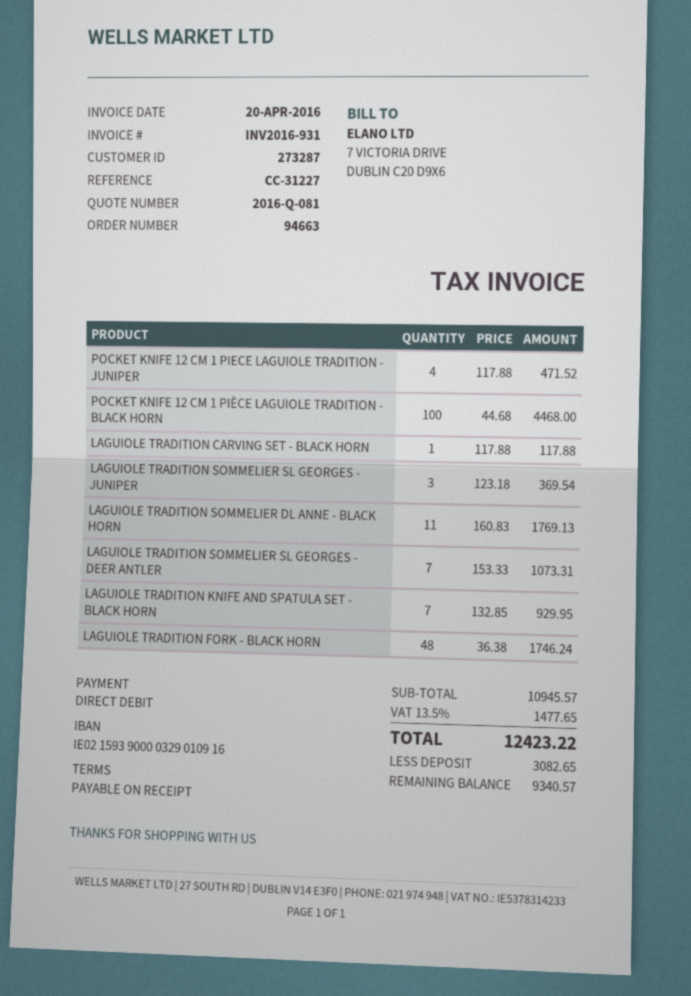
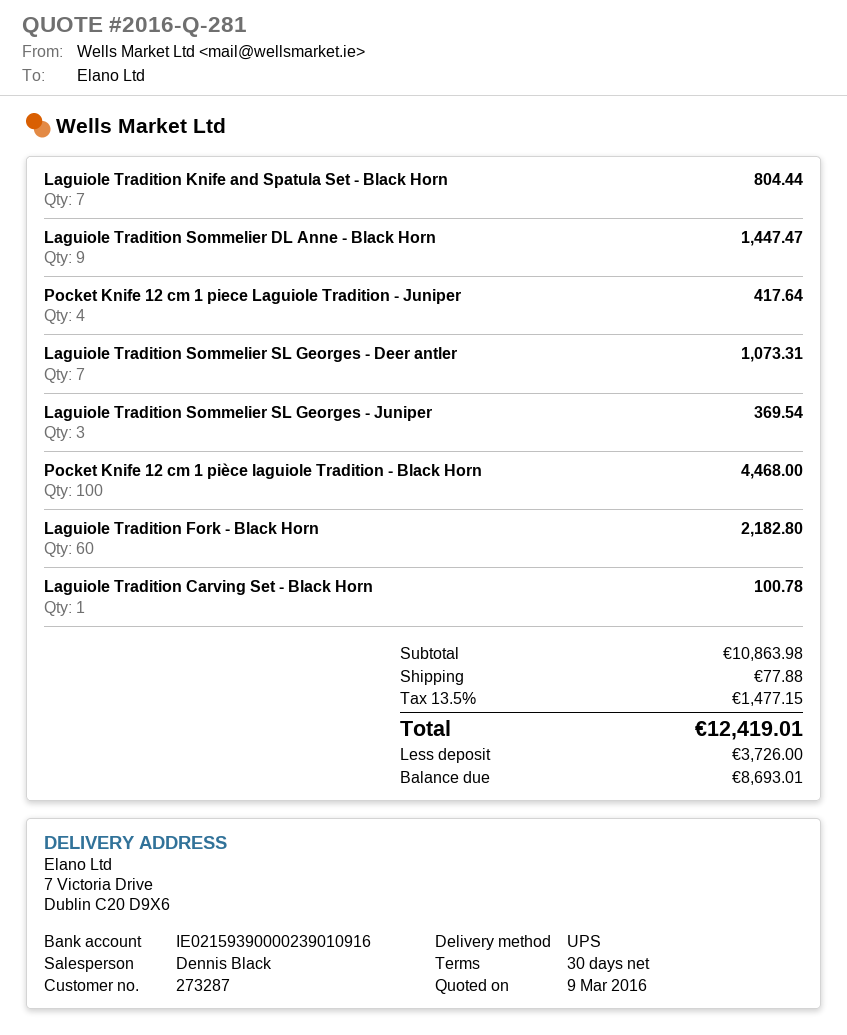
quote number: 2016-Q-081 -> 2016-Q-281
payment terms: on receipt -> 30 days
bank account: IE02159390000329010916 -> IE02159390000239010916
POCKET KNIFE 12 CM 1 PIECE LAGUIOLE TRADITION - JUNIPER: 4 for 471.52 -> 4 for 417.64
LAGUIOLE TRADITION CARVING SET - BLACK HORN: 1 for 117.88 -> 1 for 100.78
LAGUIOLE TRADITION SOMMELIER DL ANNE - BLACK HORN: 11 for 1769.13 -> 9 for 1447.47
LAGUIOLE TRADITION KNIFE AND SPATULA SET - BLACK HORN: 7 for 929.95 -> 7 for 804.44
LAGUIOLE TRADITION FORK - BLACK HORN: 48 for 1746.24 -> 60 for 2182.80
subtotal: 10945.57 -> 10863.98
shipping: none -> 77.88
tax: 13.5% = 1477.65 -> 13.5% = 1477.15
total: 12423.22 -> 12419.01
deposit: 3082.65 -> 3726.00
balance: 9340.57 -> 8693.01

